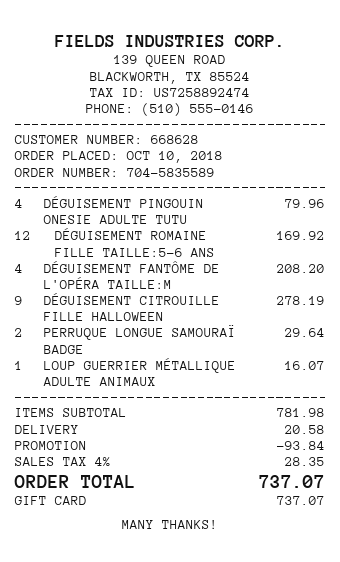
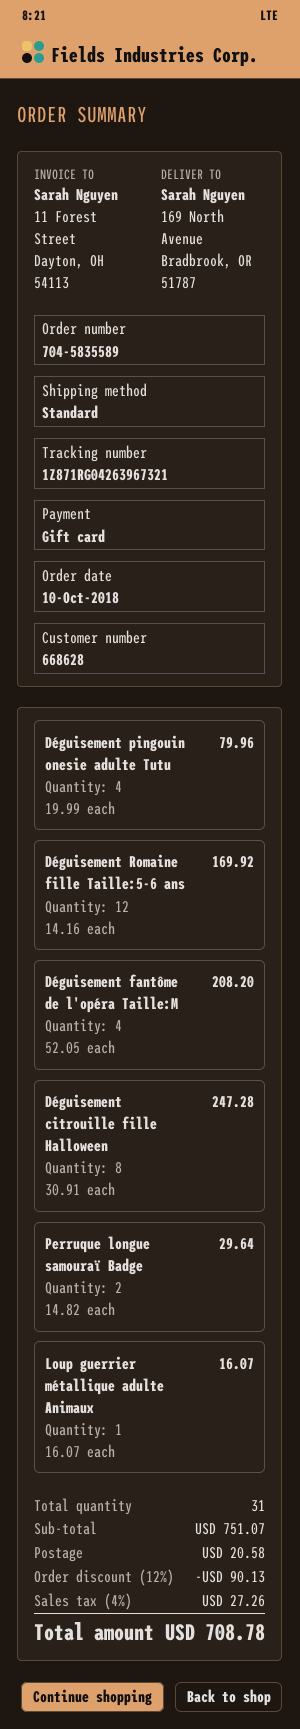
DÉGUISEMENT CITROUILLE FILLE HALLOWEEN: 9 for 278.19 -> 8 for 247.28
subtotal: 781.98 -> 751.07
discount: 93.84 -> 90.13
tax: 4% = 28.35 -> 4% = 27.26
total: 737.07 -> 708.78

